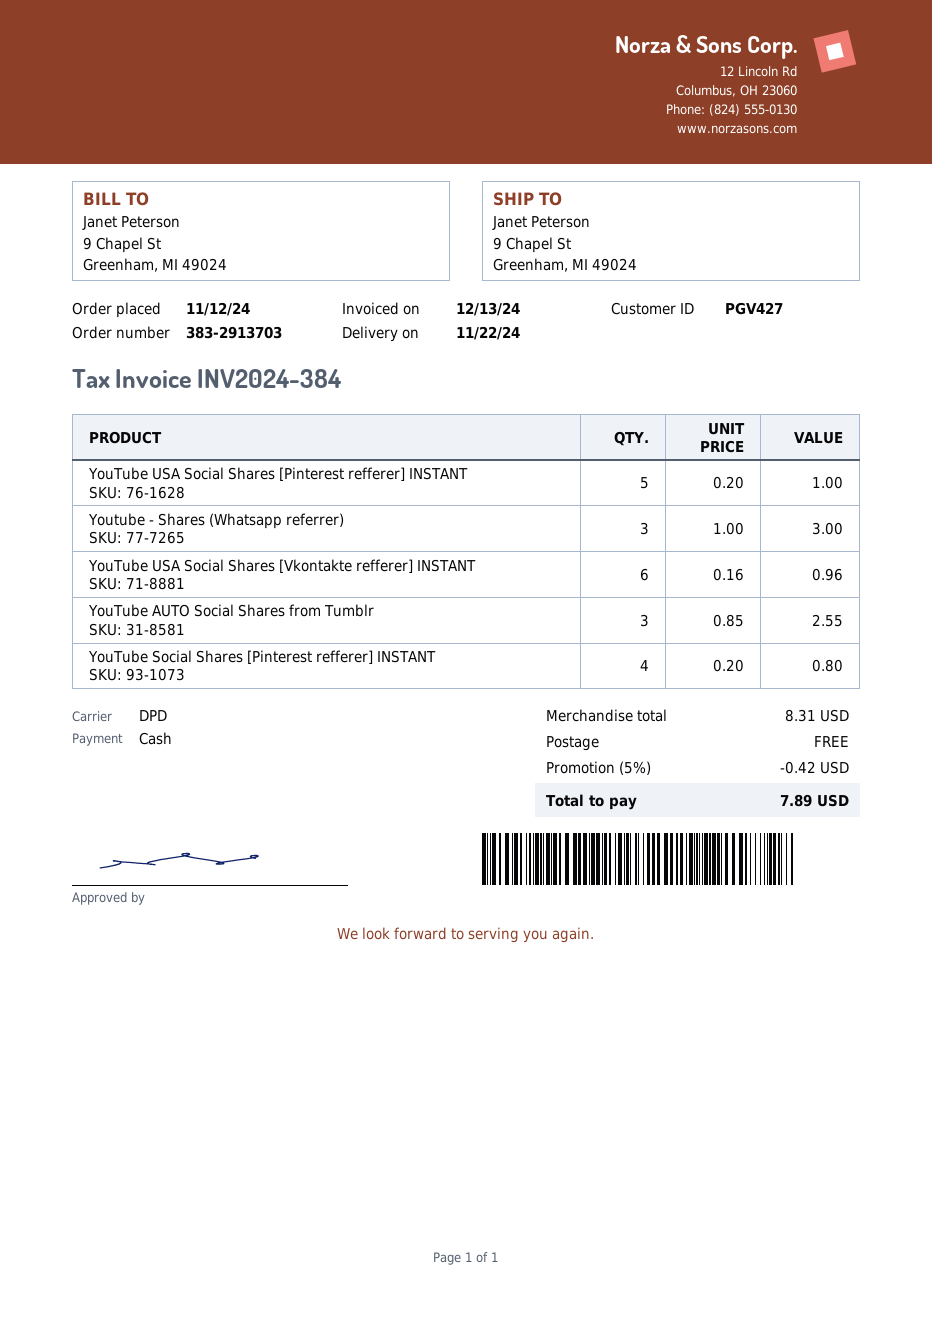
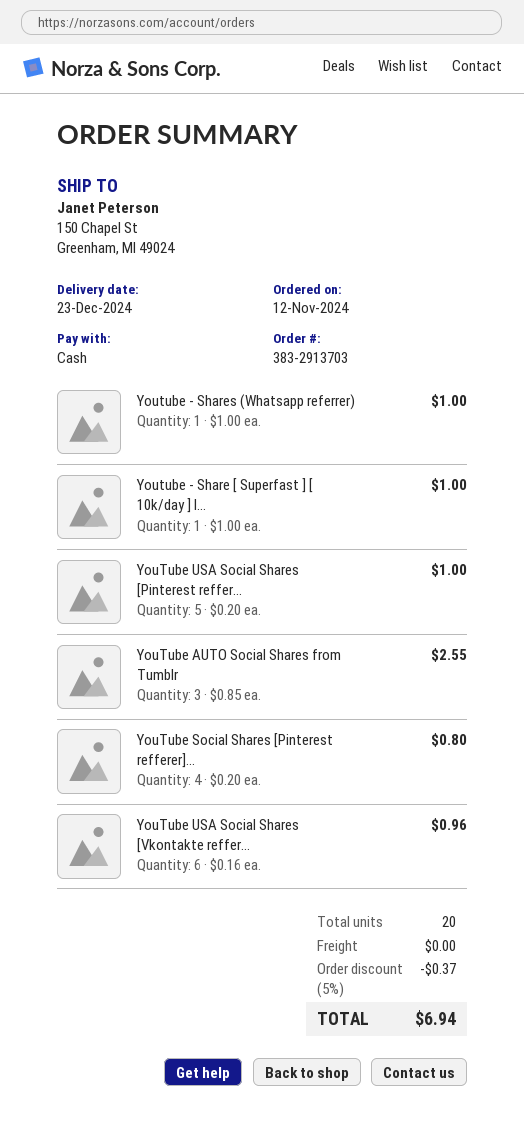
delivery date: 2024-11-22 -> 2024-12-23
ship to: 9 Chapel St, Greenham, MI 49024 -> 150 Chapel St, Greenham, MI 49024
Youtube - Shares (Whatsapp referrer): 3 x 1.00 = 3.00 -> 1 x 1.00 = 1.00
Youtube - Share [ Superfast ] [ 10k/day ] I...: none -> 1 x 1.00 = 1.00
discount: 5% = 0.42 -> 5% = 0.37
total: 7.89 -> 6.94

